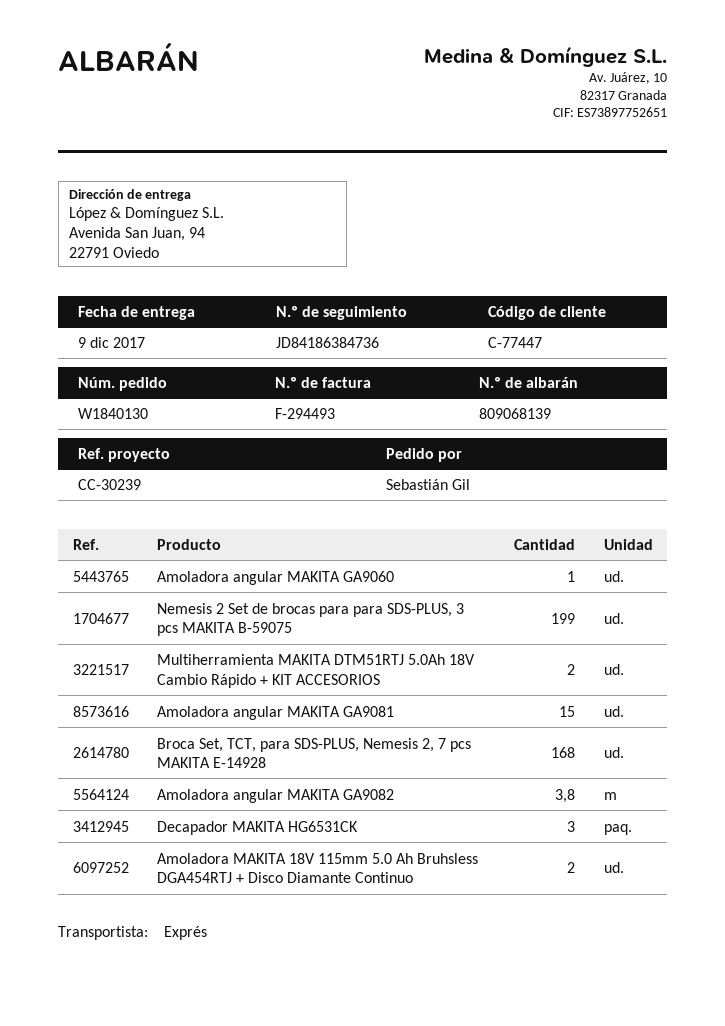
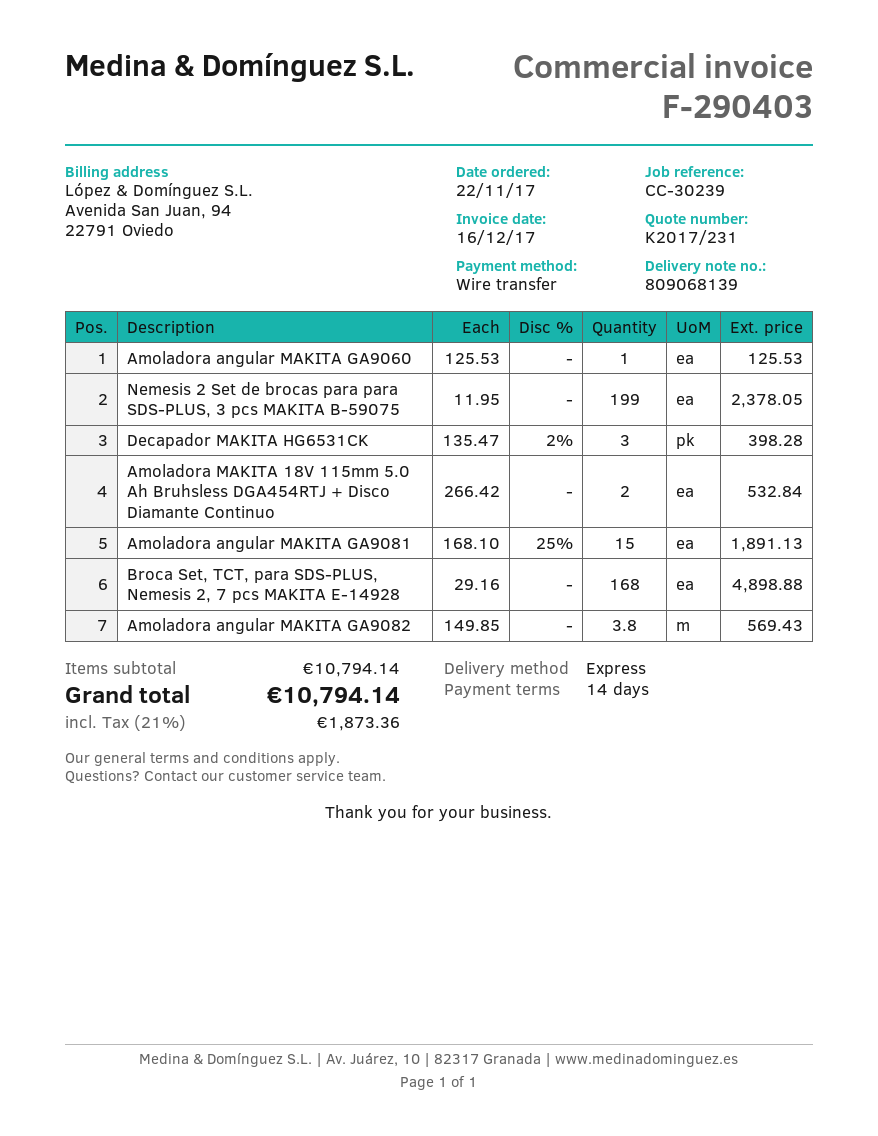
invoice number: F-294493 -> F-290403
Multiherramienta MAKITA DTM51RTJ 5.0Ah 18V Cambio Rápido + KIT ACCESORIOS: 2 -> none

